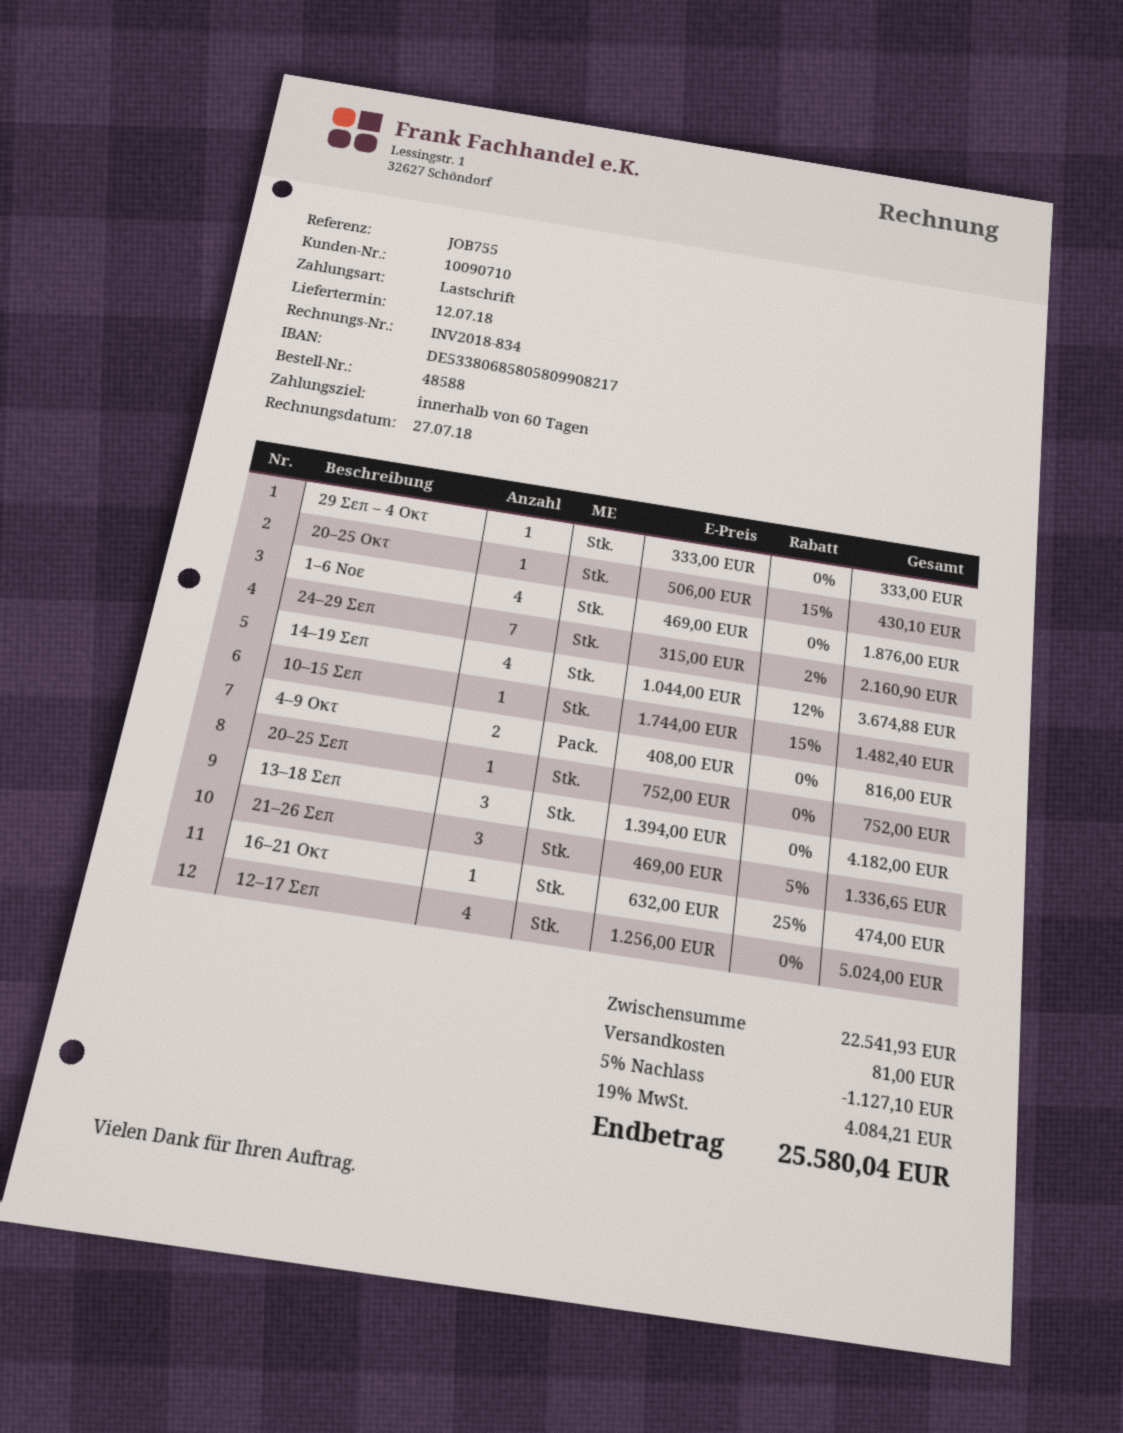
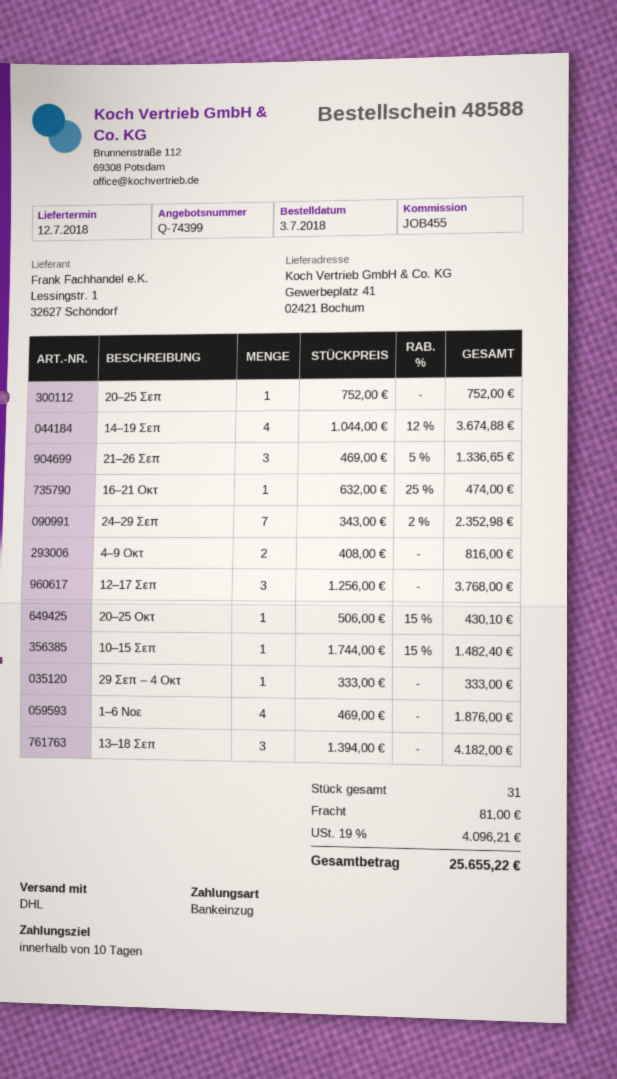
payment terms: 60 days -> 10 days
reference: JOB755 -> JOB455
24–29 Σεπ: 7 x 315.00 - 2% = 2160.90 -> 7 x 343.00 - 2% = 2352.98
12–17 Σεπ: 4 x 1256.00 = 5024.00 -> 3 x 1256.00 = 3768.00
discount: 5% = 1127.10 -> none
tax: 19% = 4084.21 -> 19% = 4096.21
total: 25580.04 -> 25655.22

